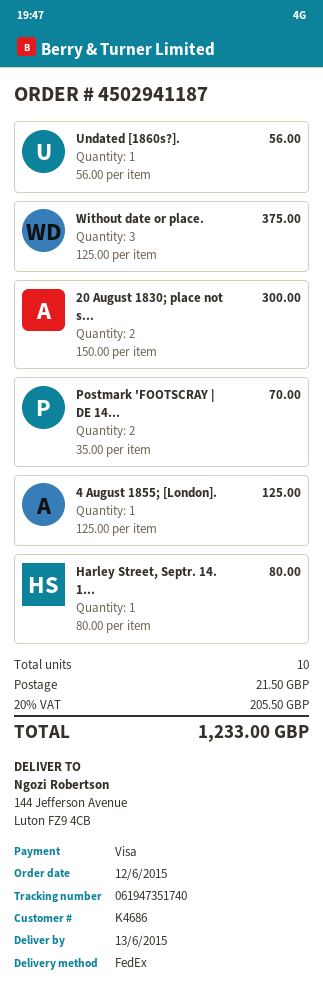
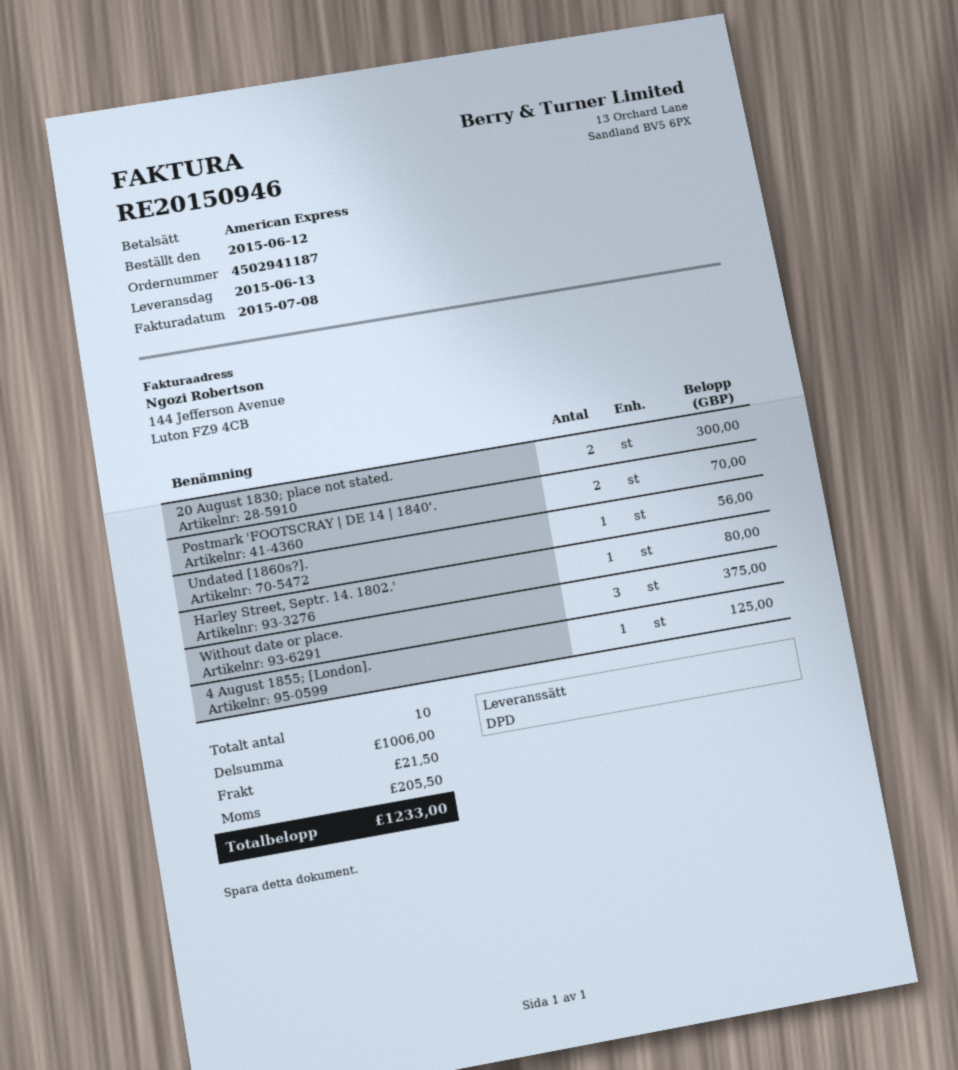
payment method: Visa -> American Express
shipping method: FedEx -> DPD

